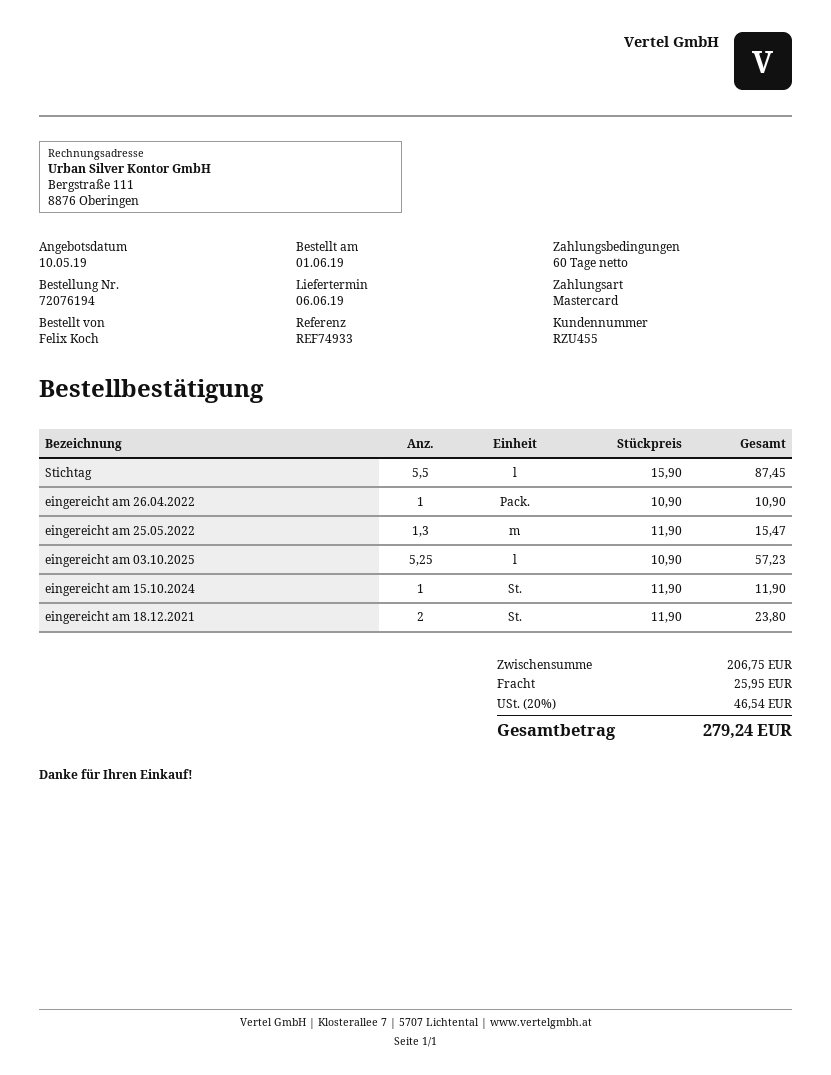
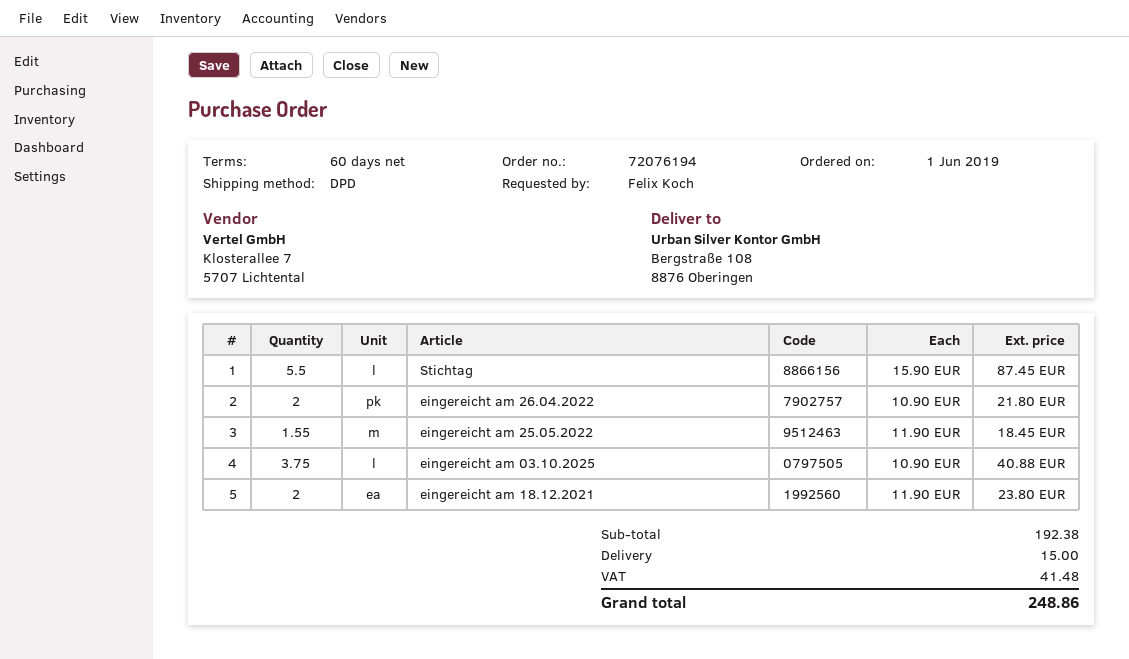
eingereicht am 26.04.2022: 1 x 10.90 = 10.90 -> 2 x 10.90 = 21.80
eingereicht am 25.05.2022: 1.3 x 11.90 = 15.47 -> 1.55 x 11.90 = 18.45
eingereicht am 03.10.2025: 5.25 x 10.90 = 57.23 -> 3.75 x 10.90 = 40.88
eingereicht am 15.10.2024: 1 x 11.90 = 11.90 -> none
subtotal: 206.75 -> 192.38
shipping: 25.95 -> 15.00
tax: 46.54 -> 41.48
total: 279.24 -> 248.86

